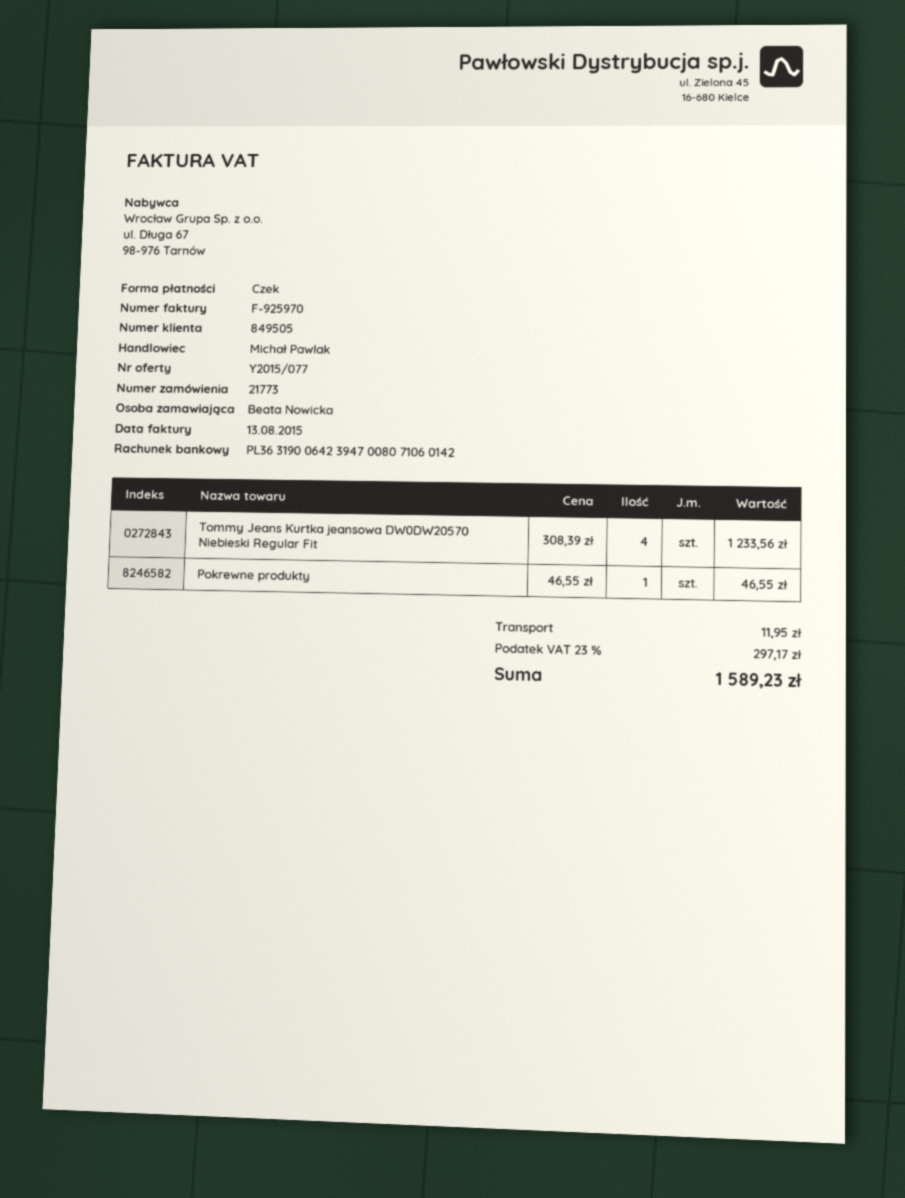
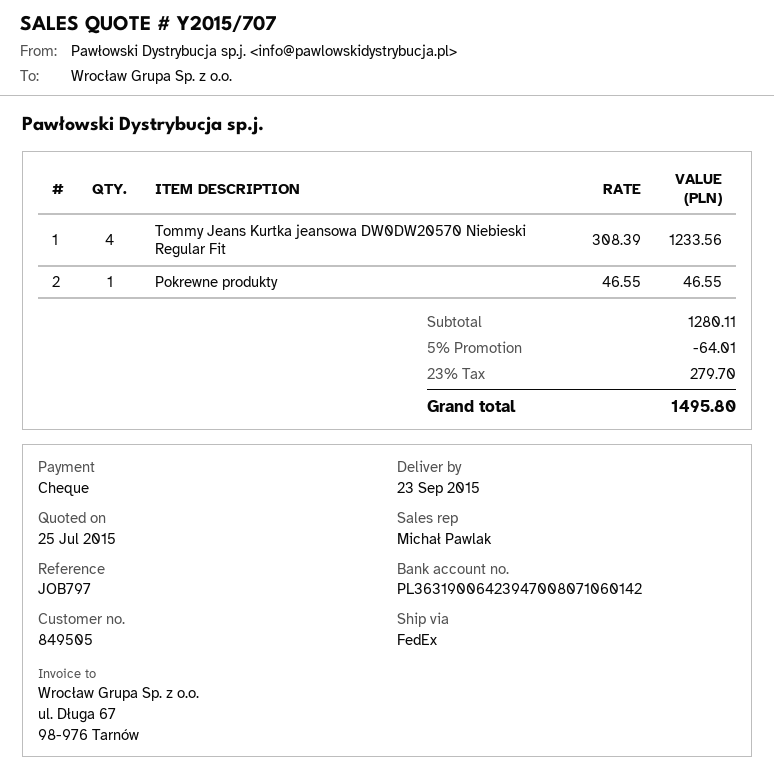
quote number: Y2015/077 -> Y2015/707
discount: none -> 5% = 64.01
shipping: 11.95 -> none
tax: 23% = 297.17 -> 23% = 279.70
total: 1589.23 -> 1495.80

